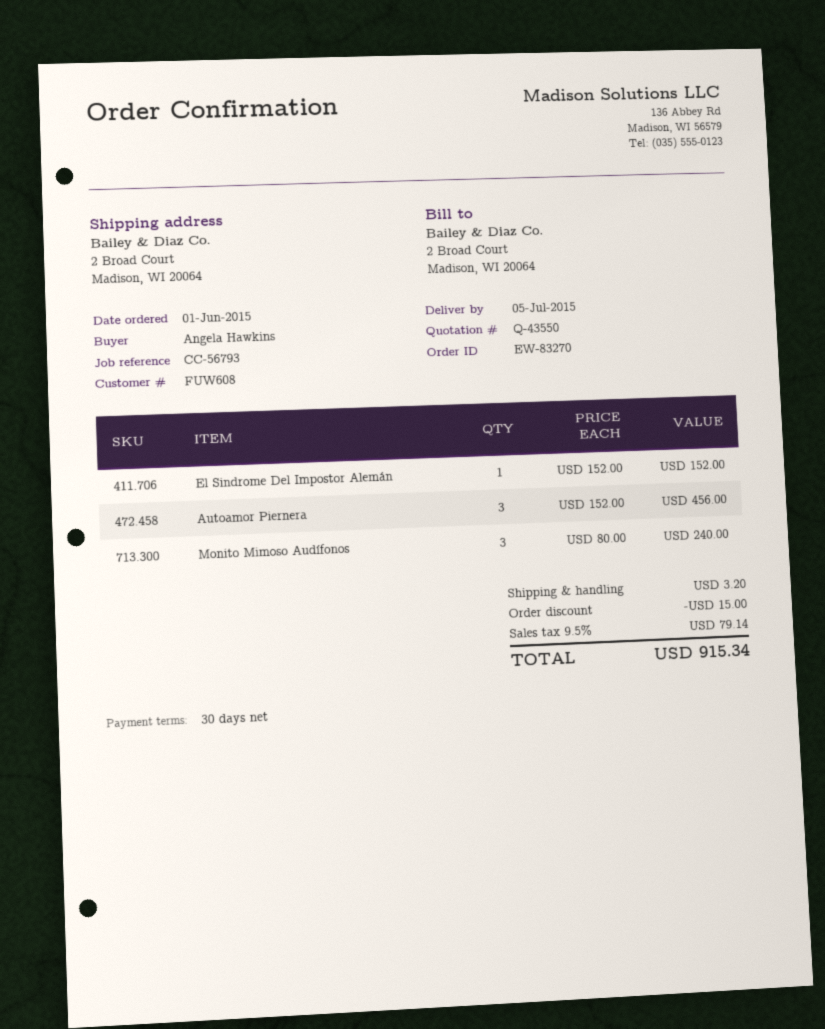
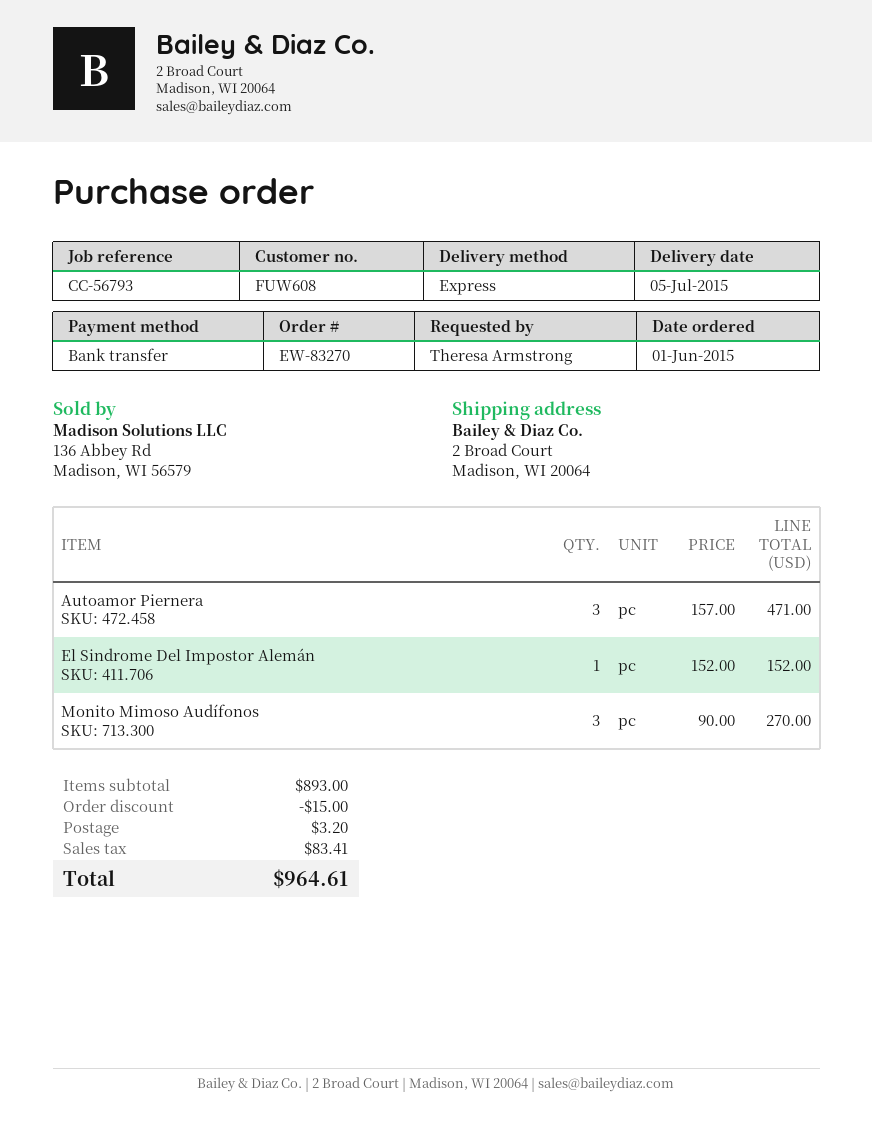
ordered by: Angela Hawkins -> Theresa Armstrong
Autoamor Piernera: 3 x 152.00 = 456.00 -> 3 x 157.00 = 471.00
Monito Mimoso Audífonos: 3 x 80.00 = 240.00 -> 3 x 90.00 = 270.00
tax: 79.14 -> 83.41
total: 915.34 -> 964.61

